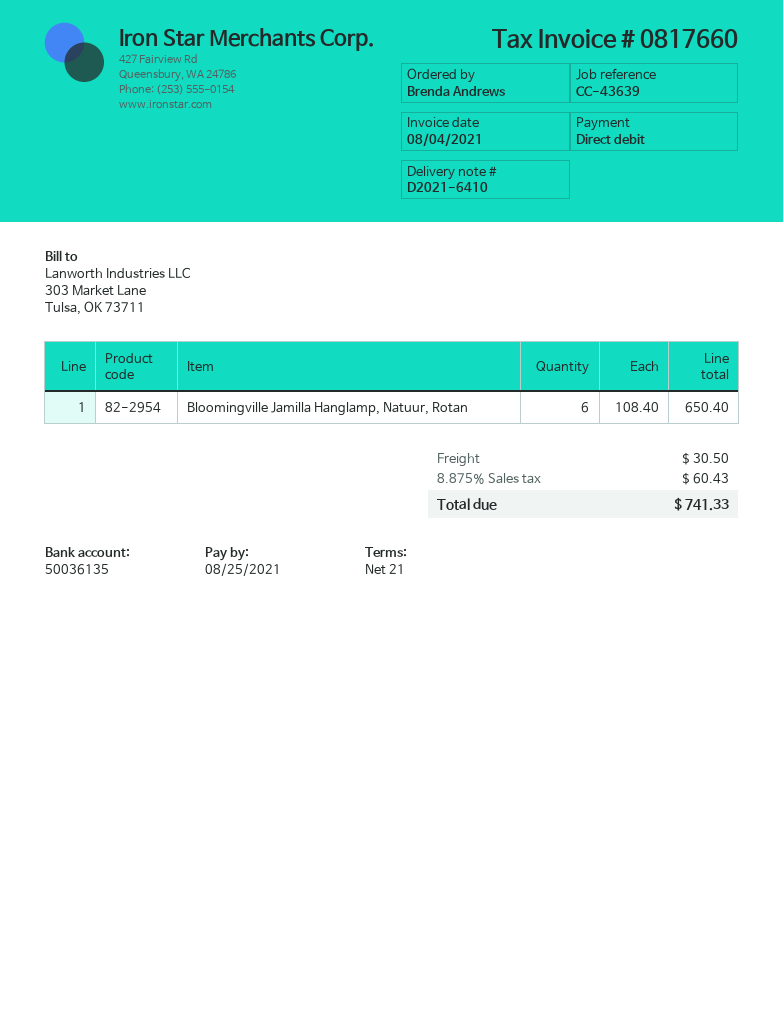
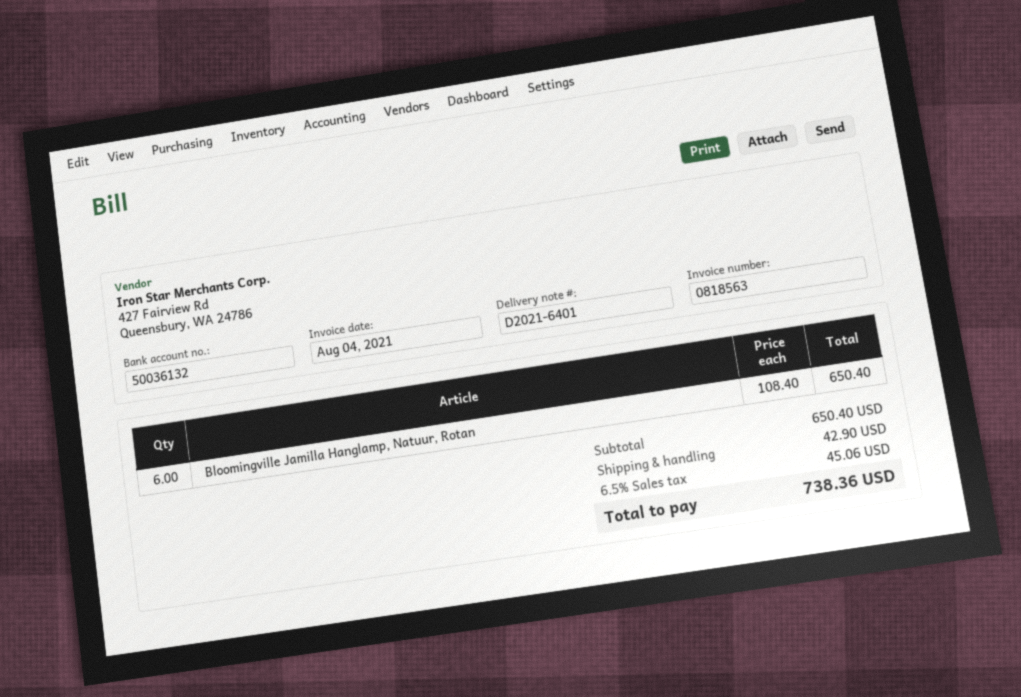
delivery note number: D2021-6410 -> D2021-6401
invoice number: 0817660 -> 0818563
bank account: 50036135 -> 50036132
shipping: 30.50 -> 42.90
tax: 8.875% = 60.43 -> 6.5% = 45.06
total: 741.33 -> 738.36

